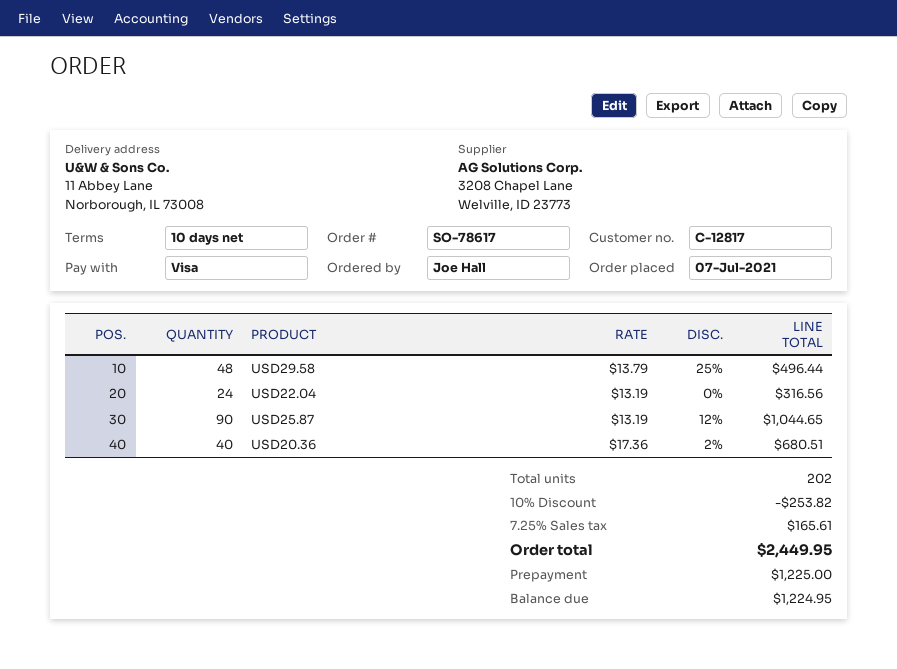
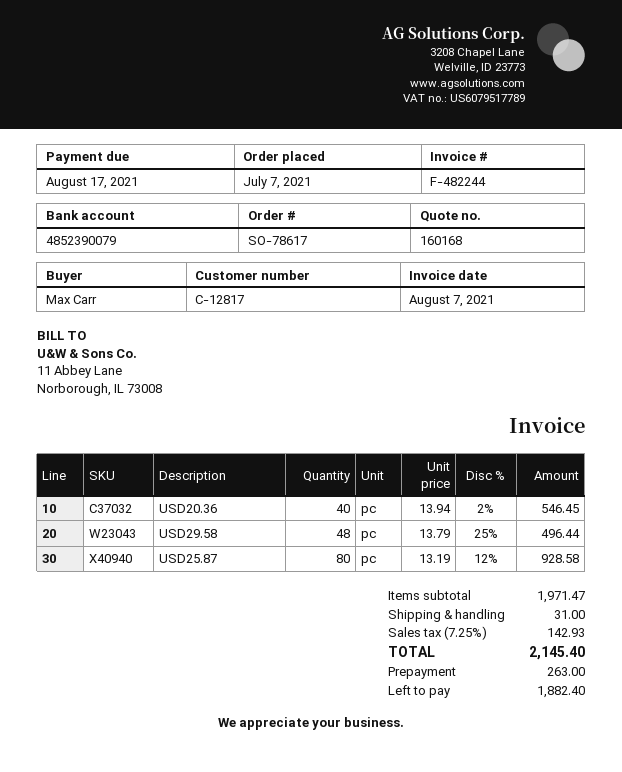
ordered by: Joe Hall -> Max Carr
USD22.04: 24 x 13.19 = 316.56 -> none
USD25.87: 90 x 13.19 - 12% = 1044.65 -> 80 x 13.19 - 12% = 928.58
USD20.36: 40 x 17.36 - 2% = 680.51 -> 40 x 13.94 - 2% = 546.45
discount: 10% = 253.82 -> none
shipping: none -> 31.00
tax: 7.25% = 165.61 -> 7.25% = 142.93
total: 2449.95 -> 2145.40
deposit: 1225.00 -> 263.00
balance: 1224.95 -> 1882.40

